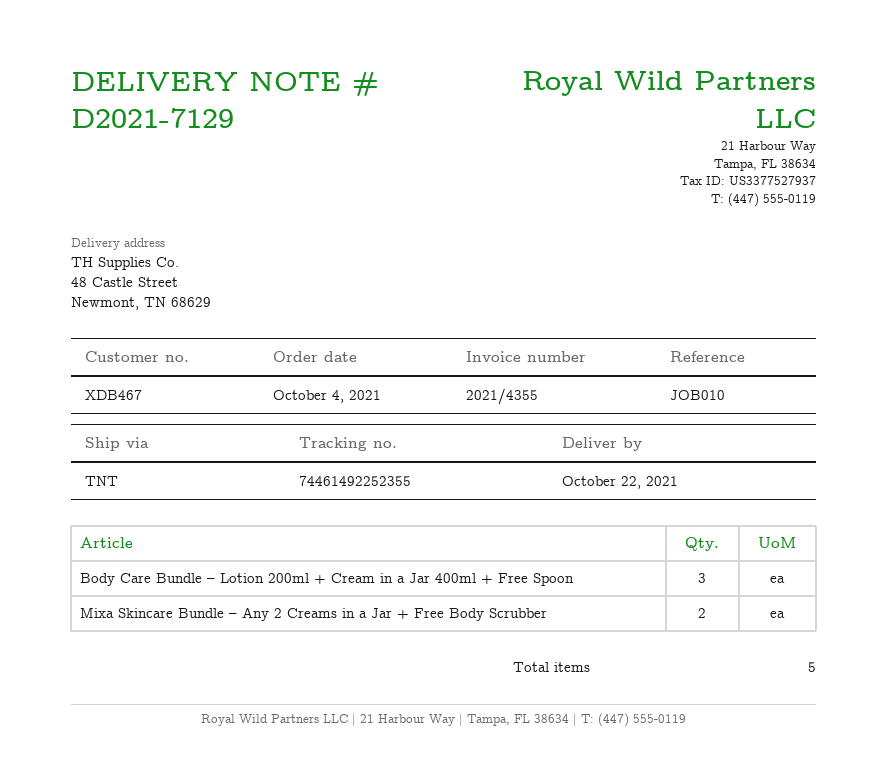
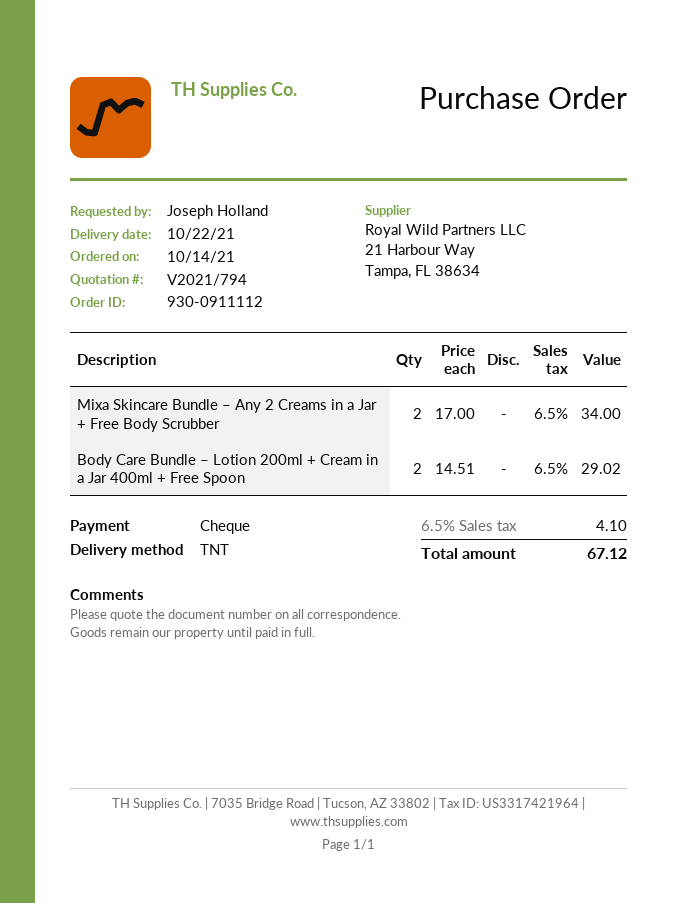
order date: 2021-10-04 -> 2021-10-14
Body Care Bundle – Lotion 200ml + Cream in a Jar 400ml + Free Spoon: 3 -> 2

